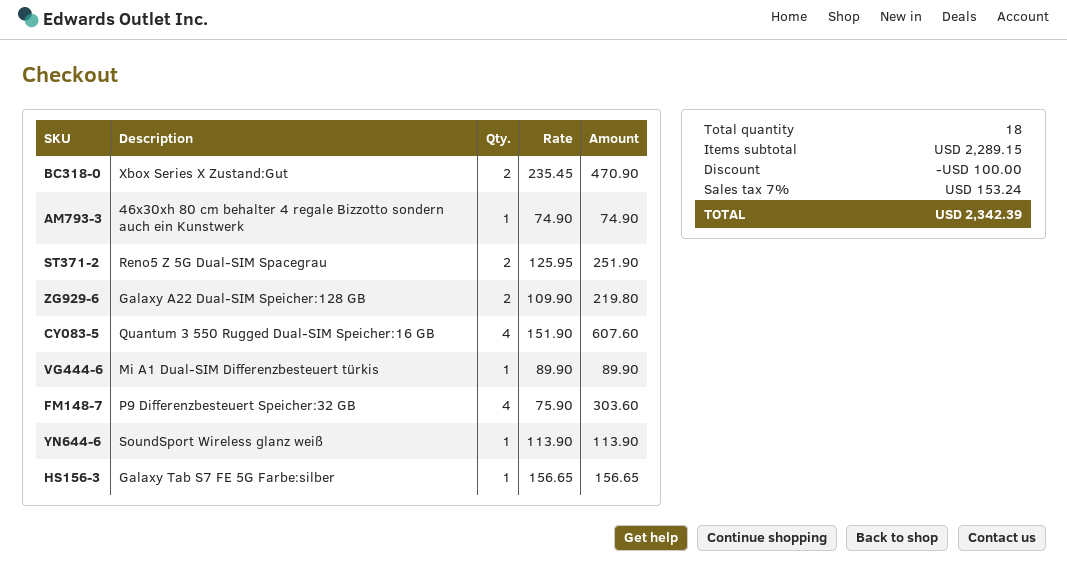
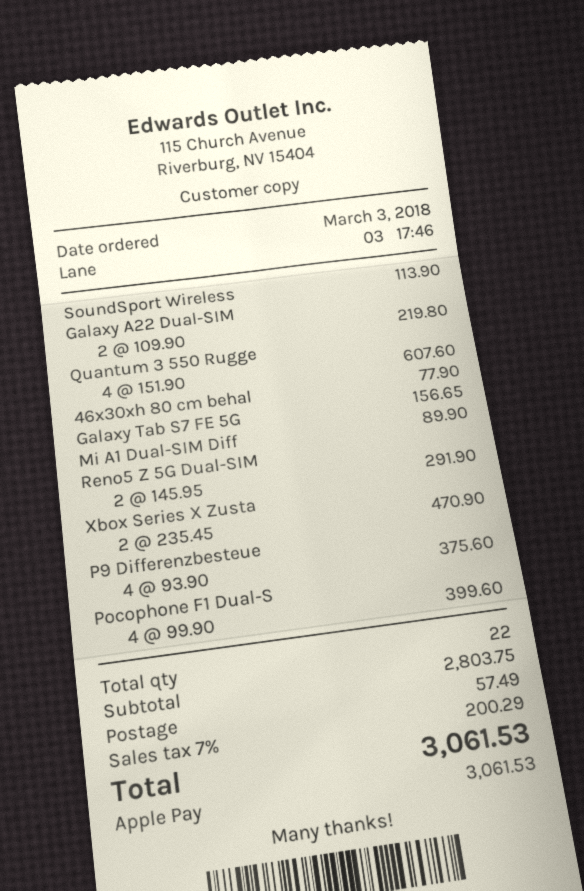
46x30xh 80 cm behalter 4 regale Bizzotto sondern auch ein Kunstwerk: 1 x 74.90 = 74.90 -> 1 x 77.90 = 77.90
Reno5 Z 5G Dual-SIM Spacegrau: 2 x 125.95 = 251.90 -> 2 x 145.95 = 291.90
P9 Differenzbesteuert Speicher:32 GB: 4 x 75.90 = 303.60 -> 4 x 93.90 = 375.60
Pocophone F1 Dual-S: none -> 4 x 99.90 = 399.60
total quantity: 18 -> 22
subtotal: 2289.15 -> 2803.75
discount: 100.00 -> none
shipping: none -> 57.49
tax: 7% = 153.24 -> 7% = 200.29
total: 2342.39 -> 3061.53

